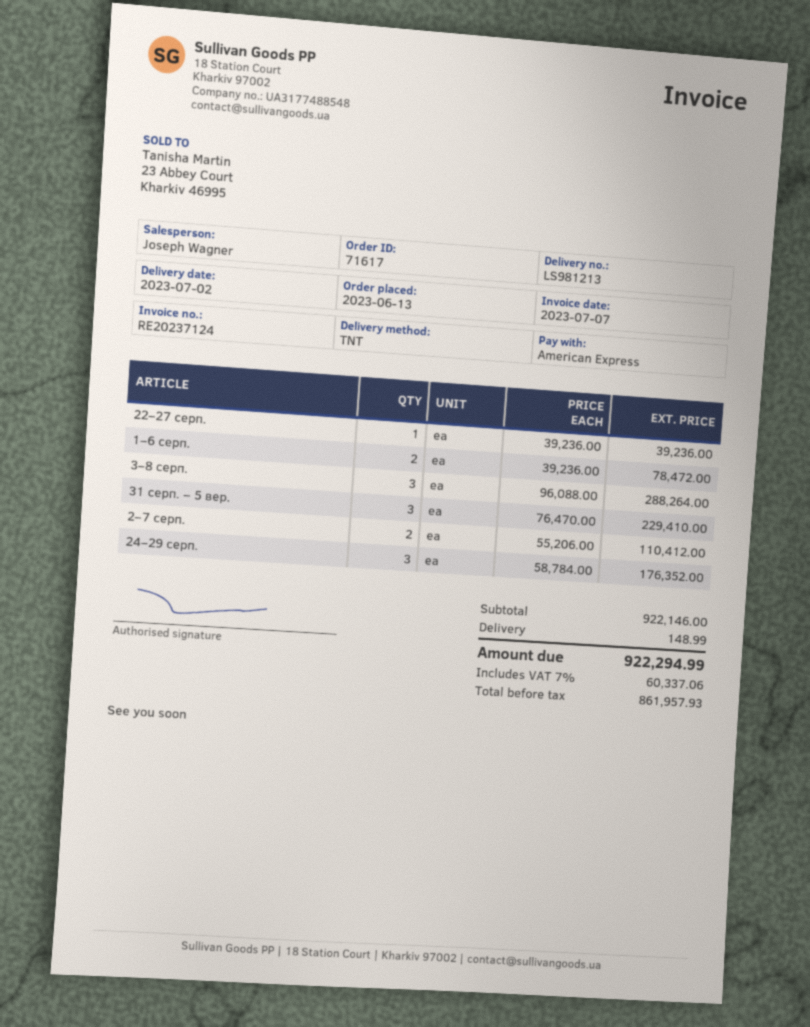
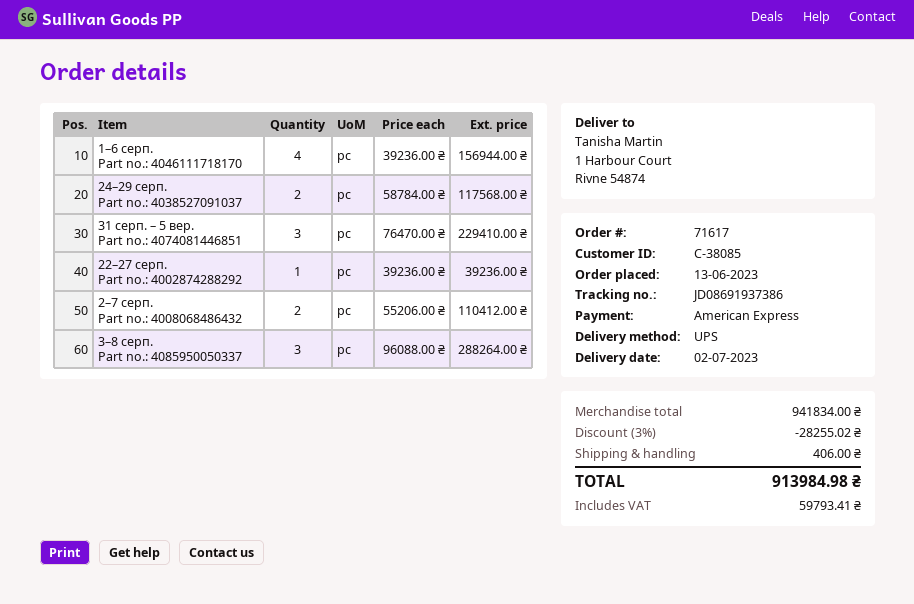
shipping method: TNT -> UPS
1–6 серп.: 2 x 39236.00 = 78472.00 -> 4 x 39236.00 = 156944.00
24–29 серп.: 3 x 58784.00 = 176352.00 -> 2 x 58784.00 = 117568.00
subtotal: 922146.00 -> 941834.00
discount: none -> 3% = 28255.02
shipping: 148.99 -> 406.00
tax: 60337.06 -> 59793.41
total: 922294.99 -> 913984.98

